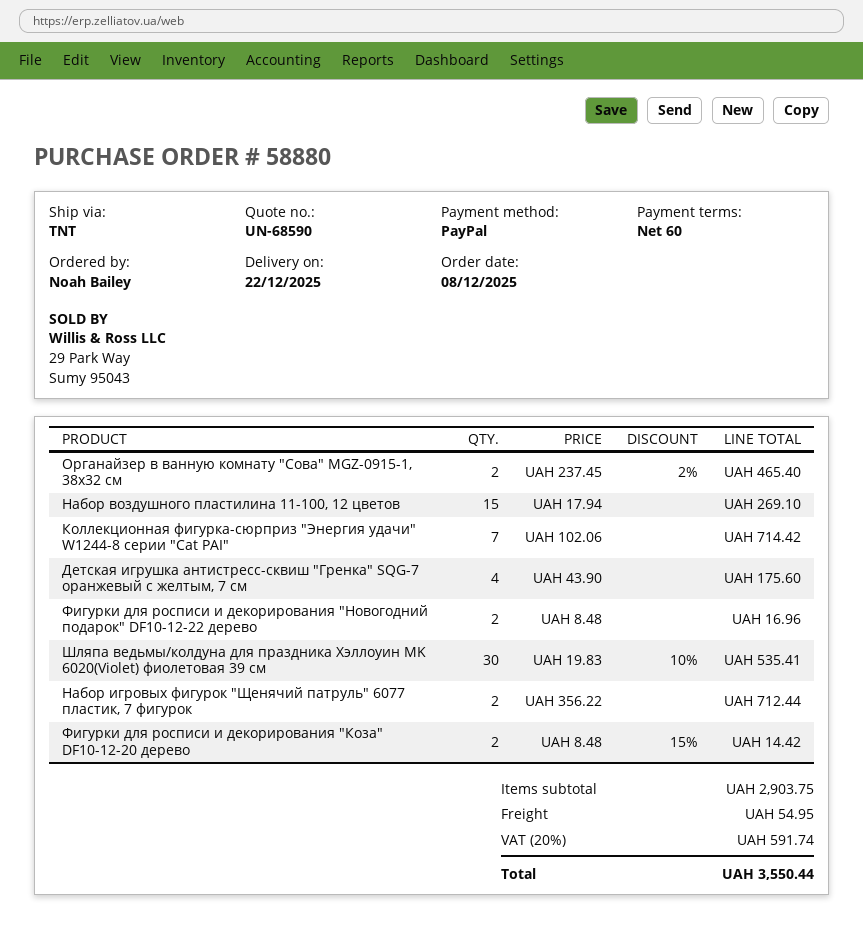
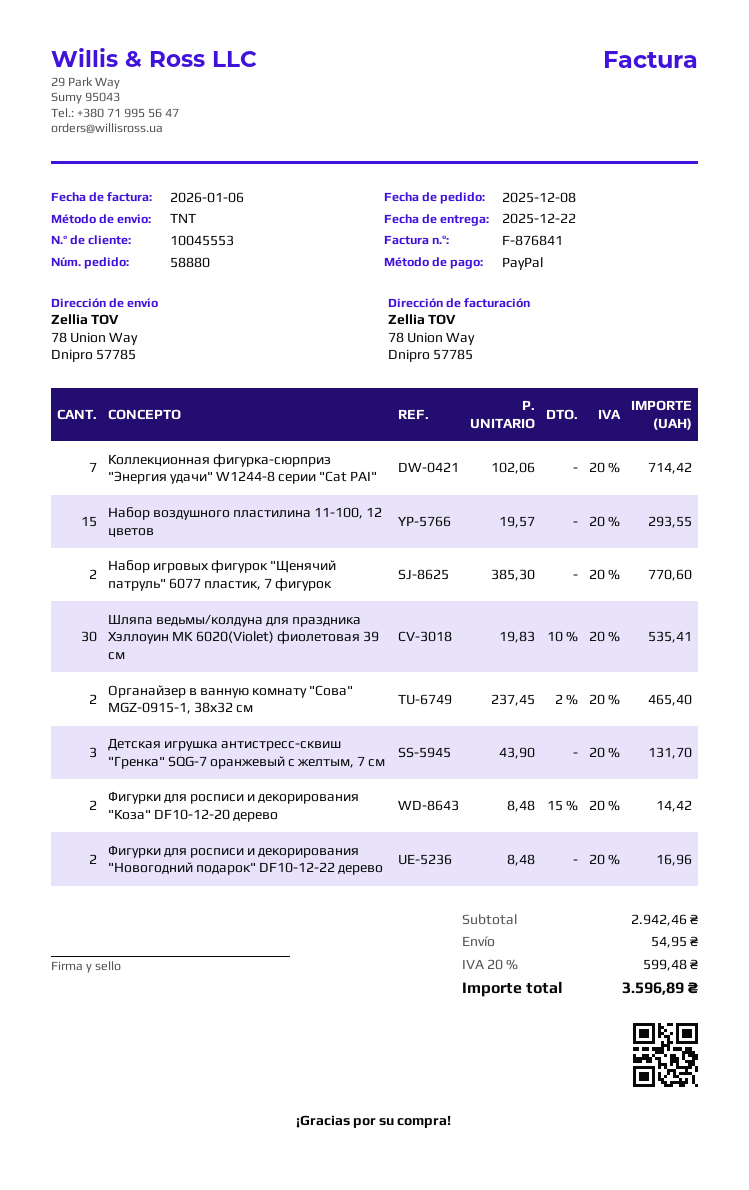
Набор воздушного пластилина 11-100, 12 цветов: 15 x 17.94 = 269.10 -> 15 x 19.57 = 293.55
Детская игрушка антистресс-сквиш "Гренка" SQG-7 оранжевый с желтым, 7 см: 4 x 43.90 = 175.60 -> 3 x 43.90 = 131.70
Набор игровых фигурок "Щенячий патруль" 6077 пластик, 7 фигурок: 2 x 356.22 = 712.44 -> 2 x 385.30 = 770.60
subtotal: 2903.75 -> 2942.46
tax: 20% = 591.74 -> 20% = 599.48
total: 3550.44 -> 3596.89

